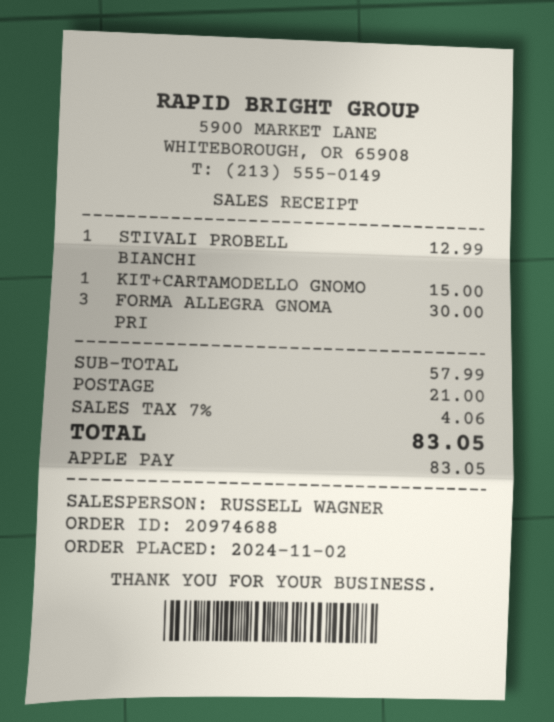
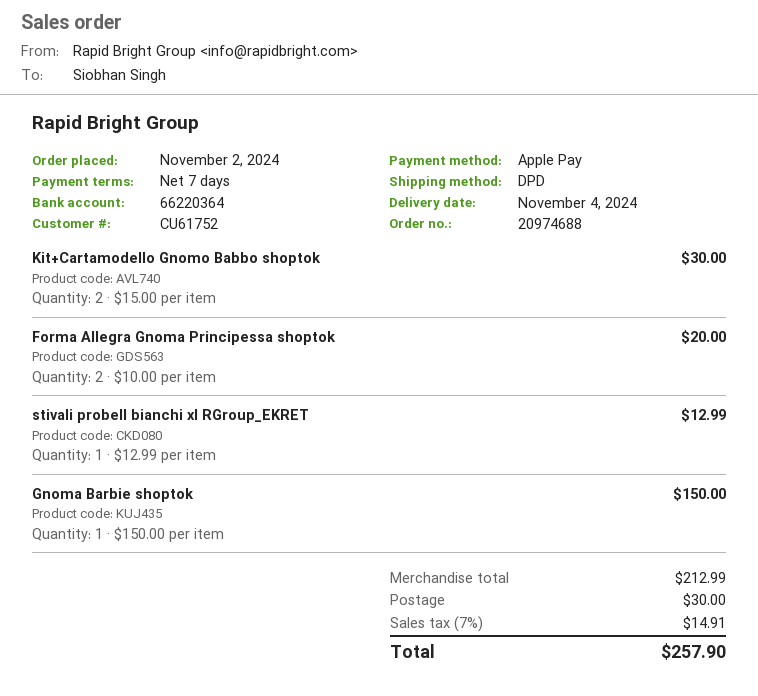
KIT+CARTAMODELLO GNOMO: 1 for 15.00 -> 2 for 30.00
FORMA ALLEGRA GNOMA PRI: 3 for 30.00 -> 2 for 20.00
Gnoma Barbie shoptok: none -> 1 for 150.00
subtotal: 57.99 -> 212.99
shipping: 21.00 -> 30.00
tax: 7% = 4.06 -> 7% = 14.91
total: 83.05 -> 257.90

